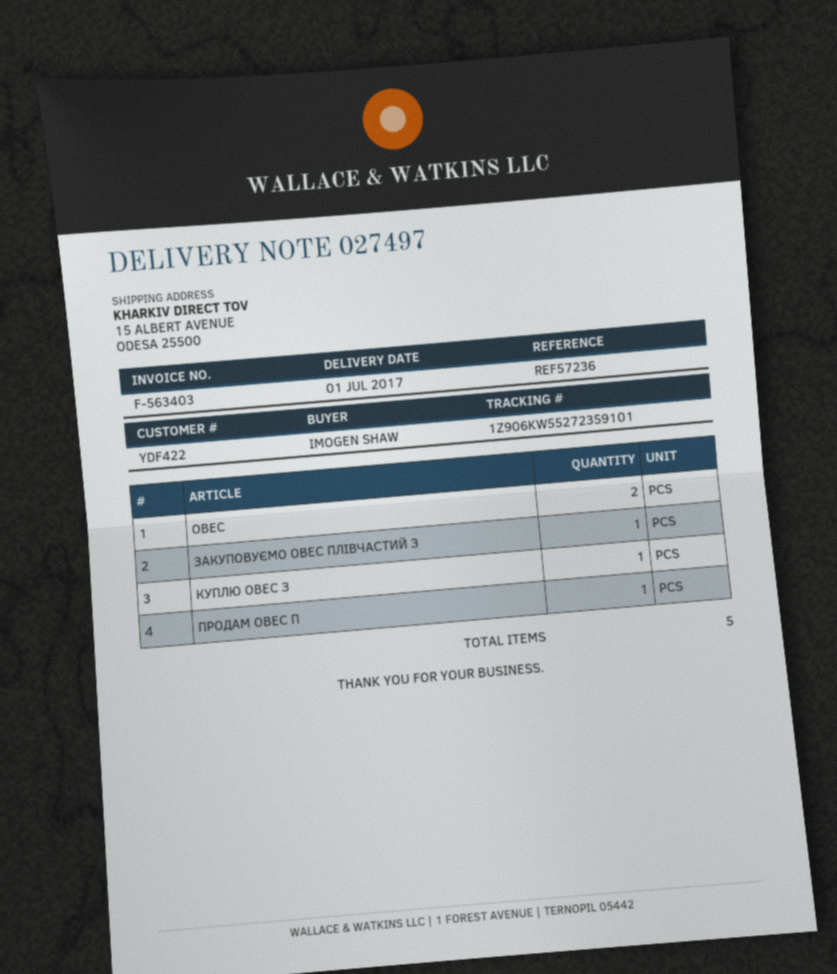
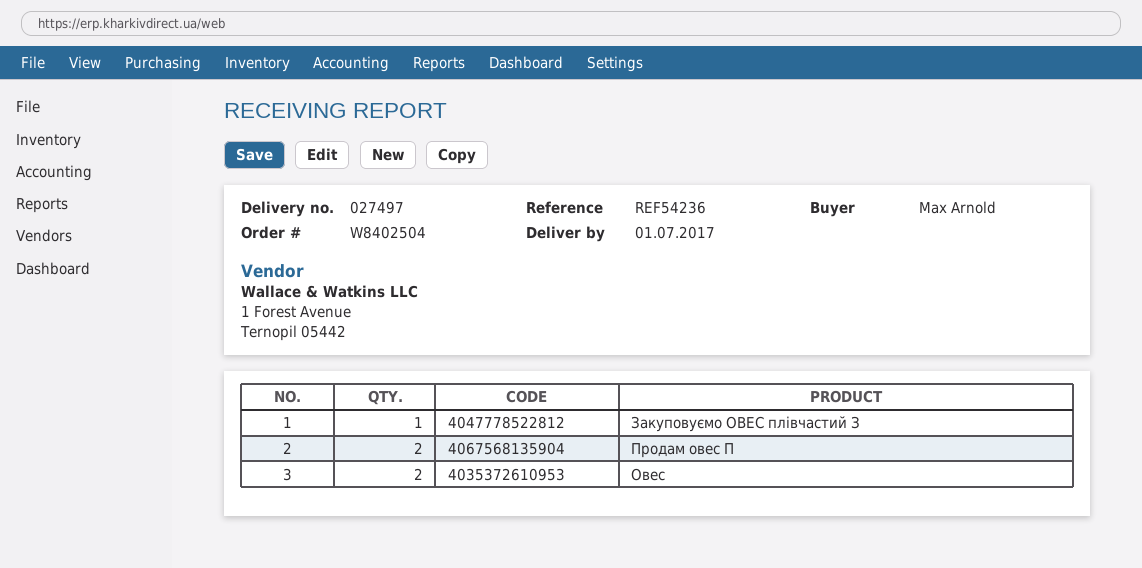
reference: REF57236 -> REF54236
ordered by: IMOGEN SHAW -> Max Arnold
КУПЛЮ ОВЕС З: 1 -> none
ПРОДАМ ОВЕС П: 1 -> 2

